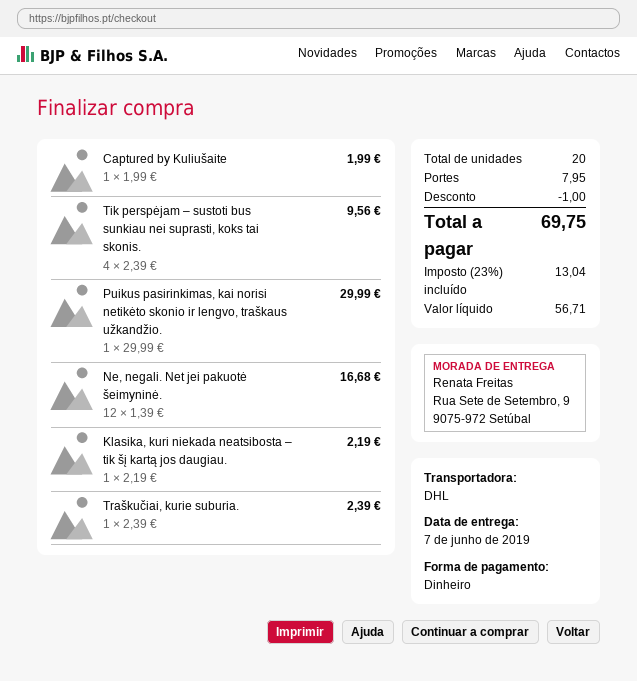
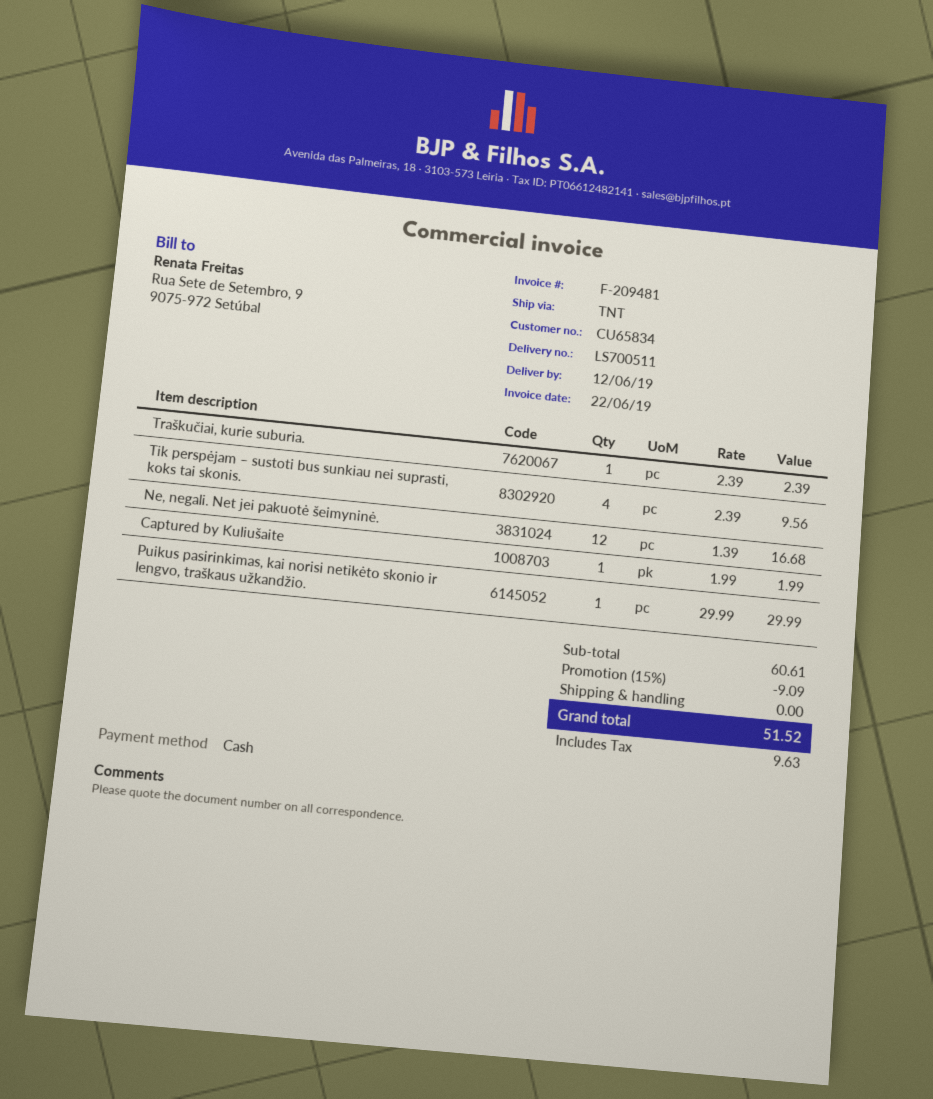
delivery date: 2019-06-07 -> 2019-06-12
shipping method: DHL -> TNT
Klasika, kuri niekada neatsibosta – tik šį kartą jos daugiau.: 1 x 2.19 = 2.19 -> none
discount: 1.00 -> 9.09
shipping: 7.95 -> 0.00
tax: 13.04 -> 9.63
total: 69.75 -> 51.52

